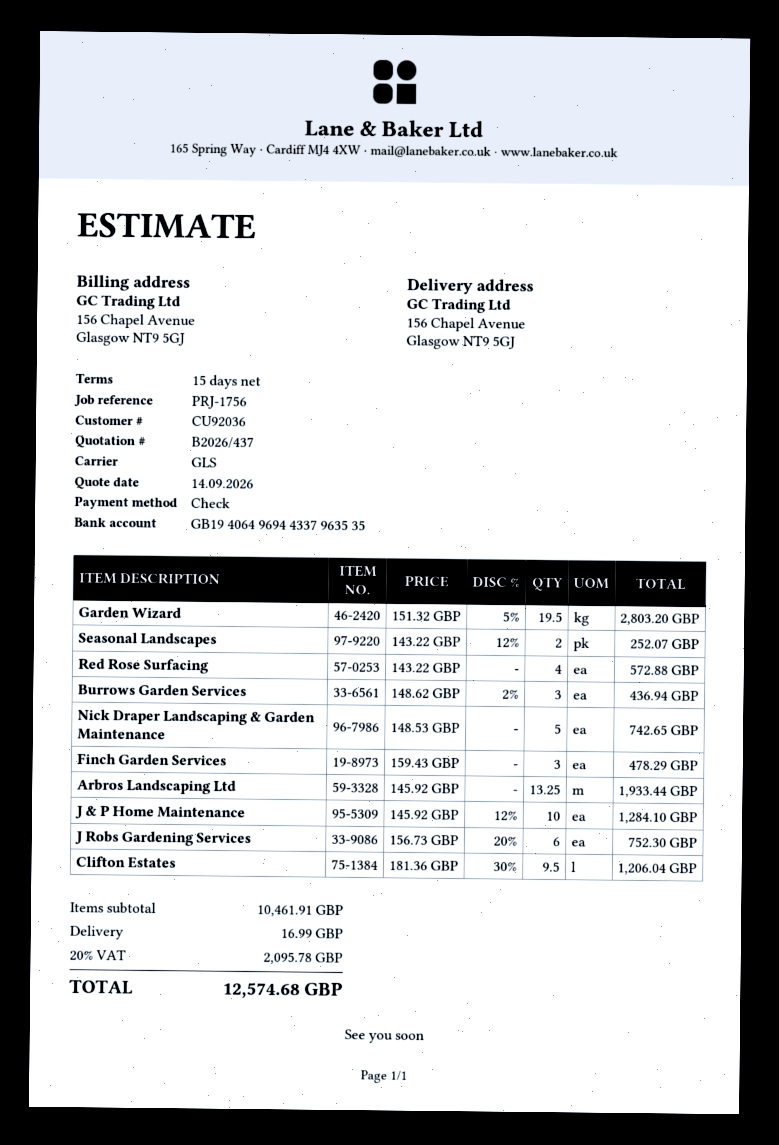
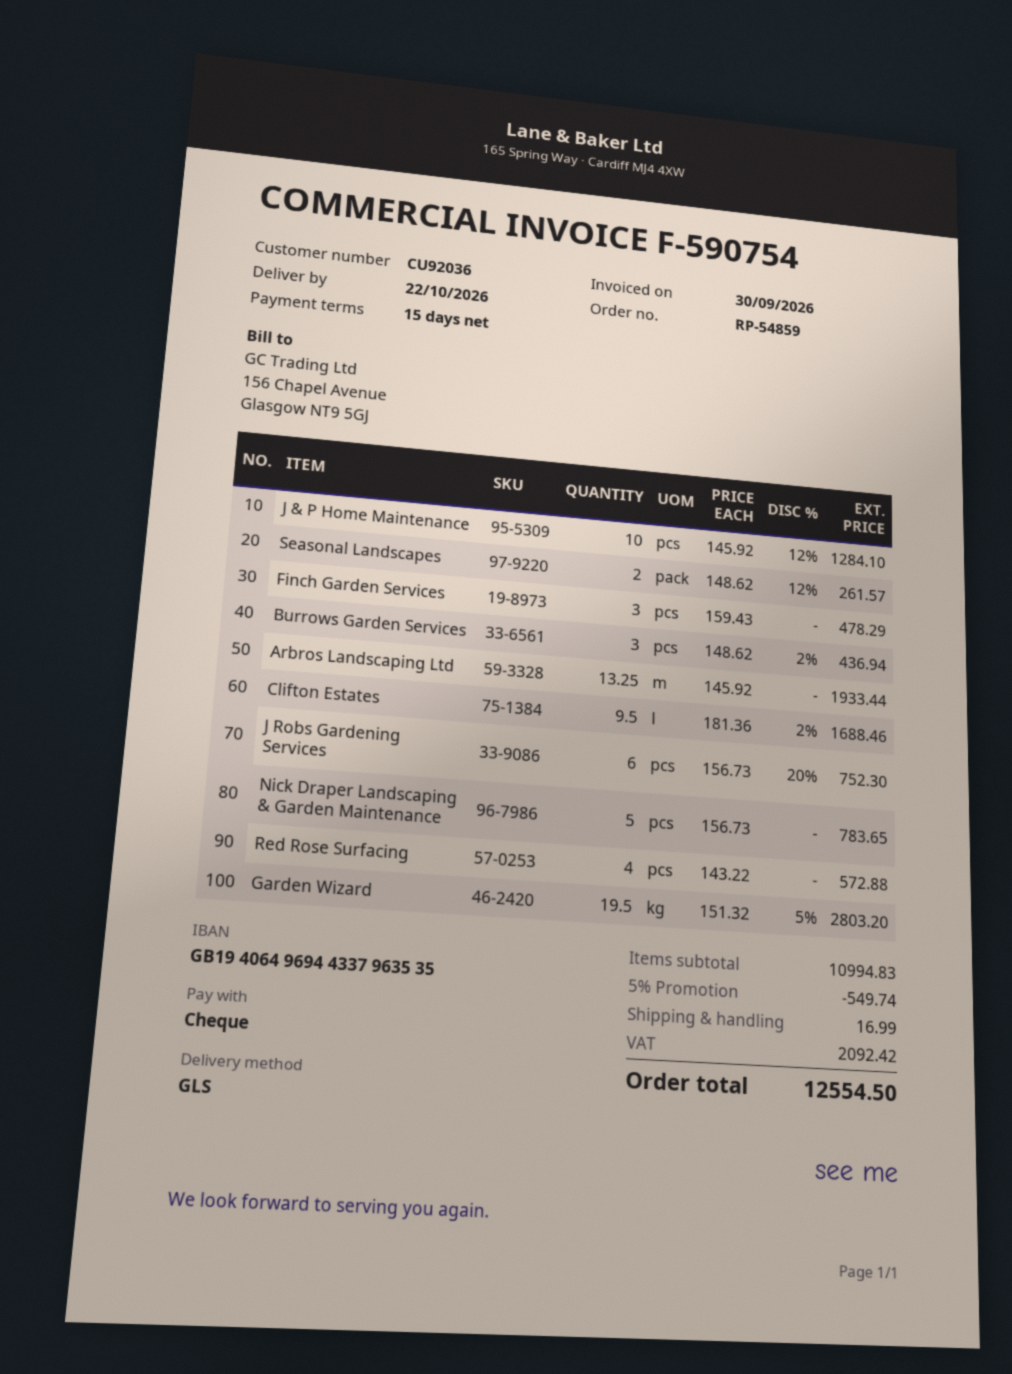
Seasonal Landscapes: 2 x 143.22 - 12% = 252.07 -> 2 x 148.62 - 12% = 261.57
Nick Draper Landscaping & Garden Maintenance: 5 x 148.53 = 742.65 -> 5 x 156.73 = 783.65
Clifton Estates: 9.5 x 181.36 - 30% = 1206.04 -> 9.5 x 181.36 - 2% = 1688.46
subtotal: 10461.91 -> 10994.83
discount: none -> 5% = 549.74
tax: 2095.78 -> 2092.42
total: 12574.68 -> 12554.50

